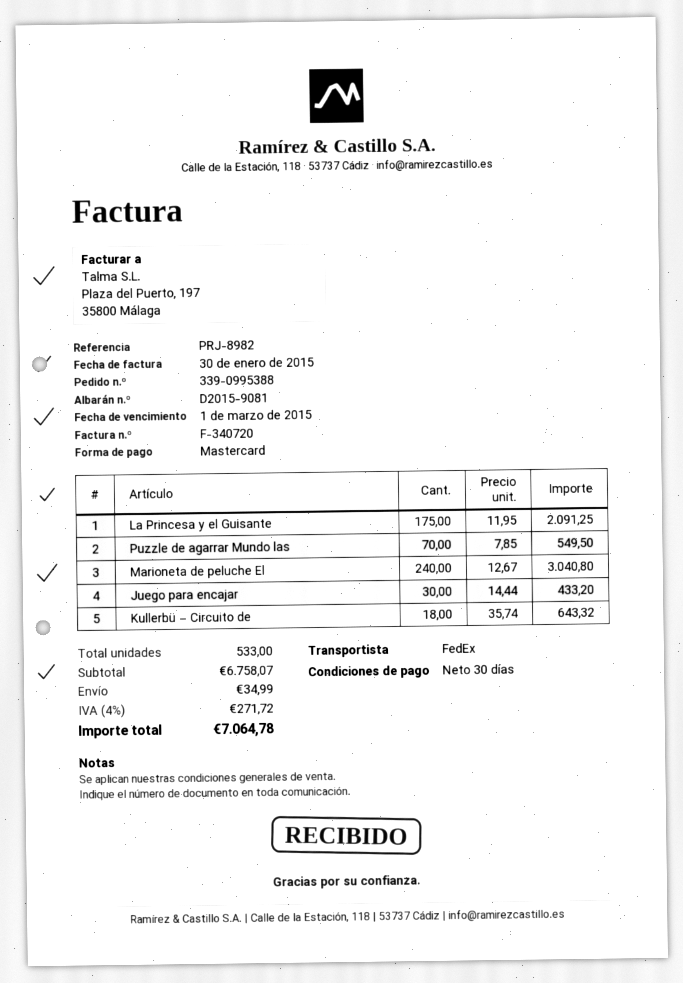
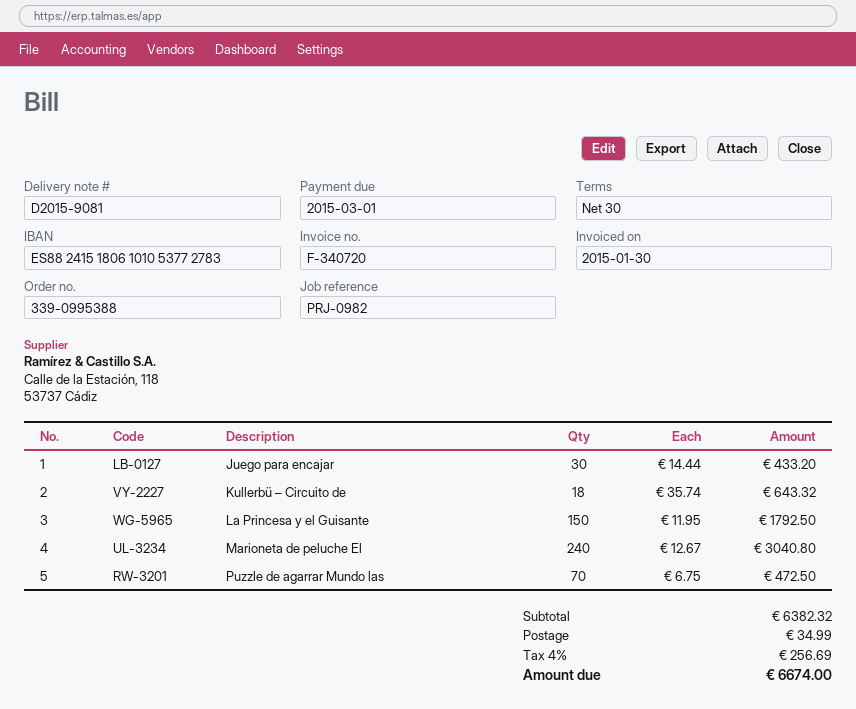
reference: PRJ-8982 -> PRJ-0982
La Princesa y el Guisante: 175 x 11.95 = 2091.25 -> 150 x 11.95 = 1792.50
Puzzle de agarrar Mundo las: 70 x 7.85 = 549.50 -> 70 x 6.75 = 472.50
subtotal: 6758.07 -> 6382.32
tax: 4% = 271.72 -> 4% = 256.69
total: 7064.78 -> 6674.00

